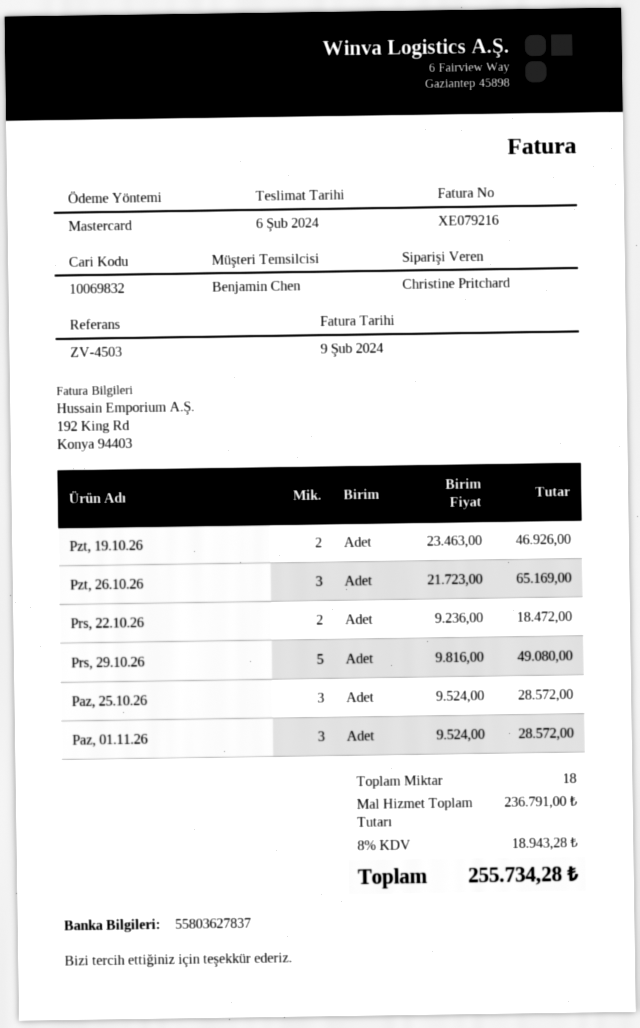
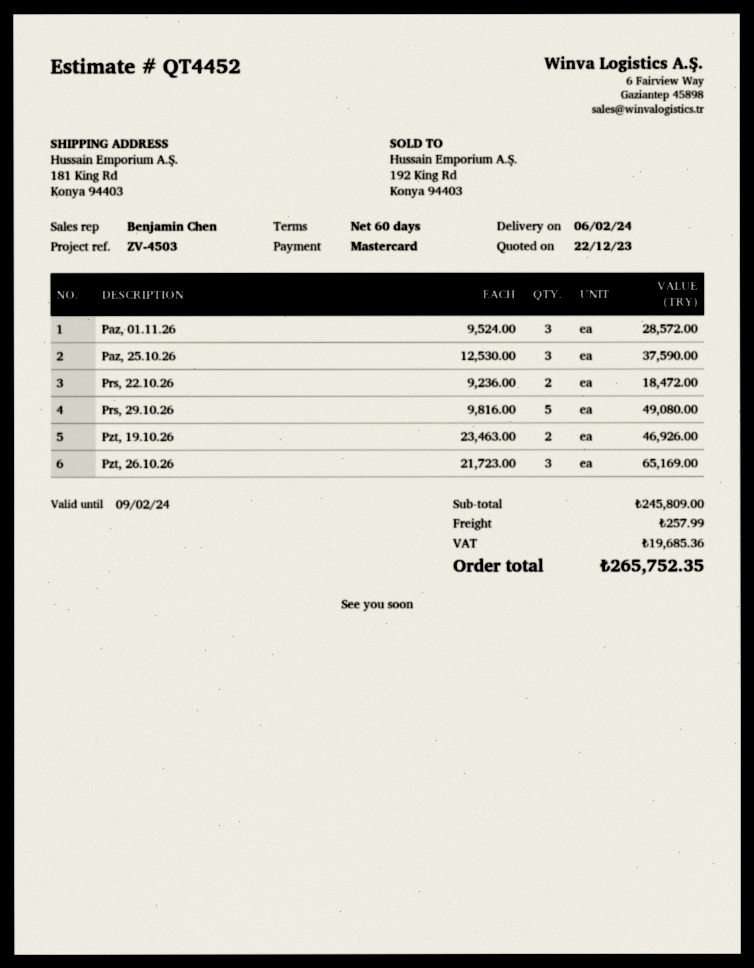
Paz, 25.10.26: 3 x 9524.00 = 28572.00 -> 3 x 12530.00 = 37590.00
subtotal: 236791.00 -> 245809.00
shipping: none -> 257.99
tax: 18943.28 -> 19685.36
total: 255734.28 -> 265752.35

